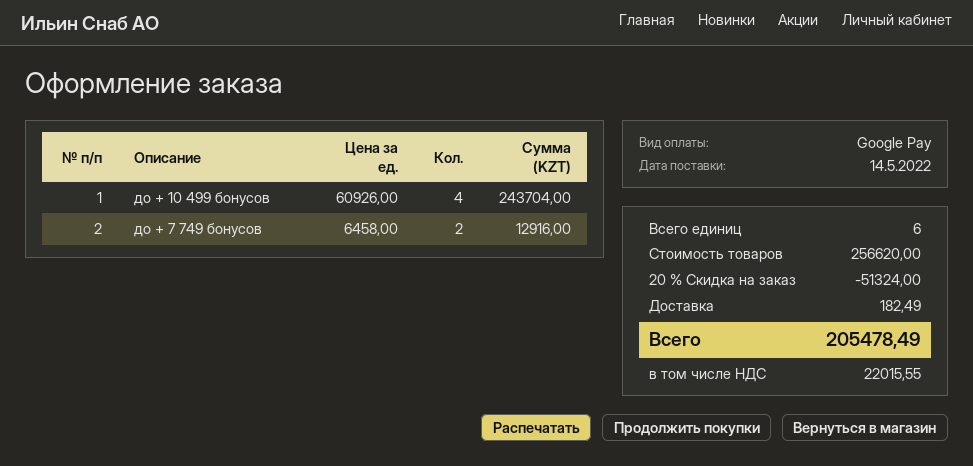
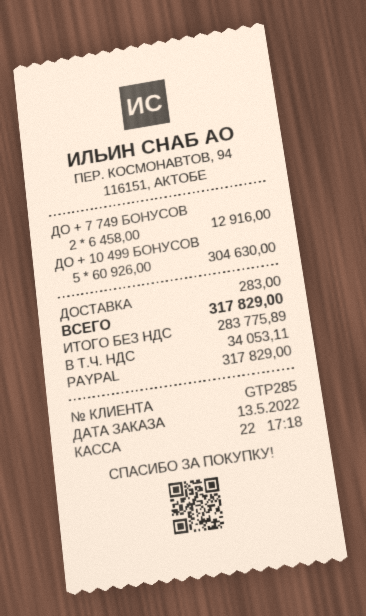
payment method: Google Pay -> PayPal
до + 10 499 бонусов: 4 x 60926.00 = 243704.00 -> 5 x 60926.00 = 304630.00
discount: 20% = 51324.00 -> none
shipping: 182.49 -> 283.00
tax: 22015.55 -> 34053.11
total: 205478.49 -> 317829.00

